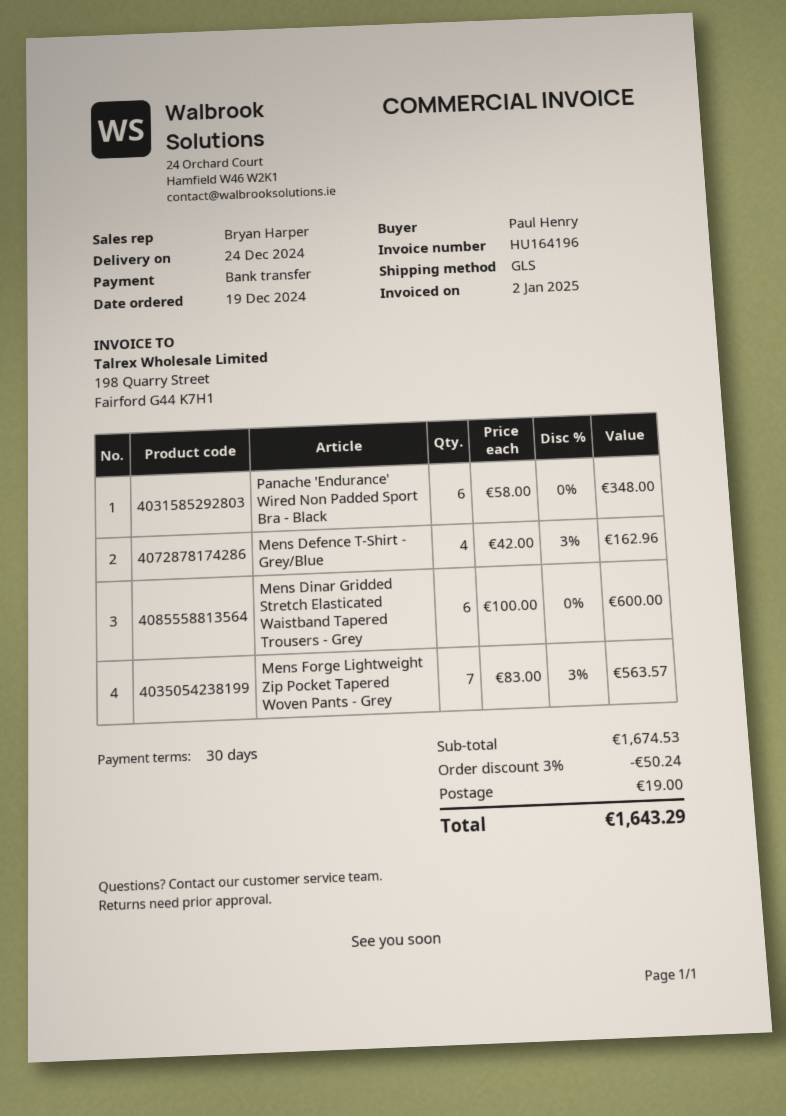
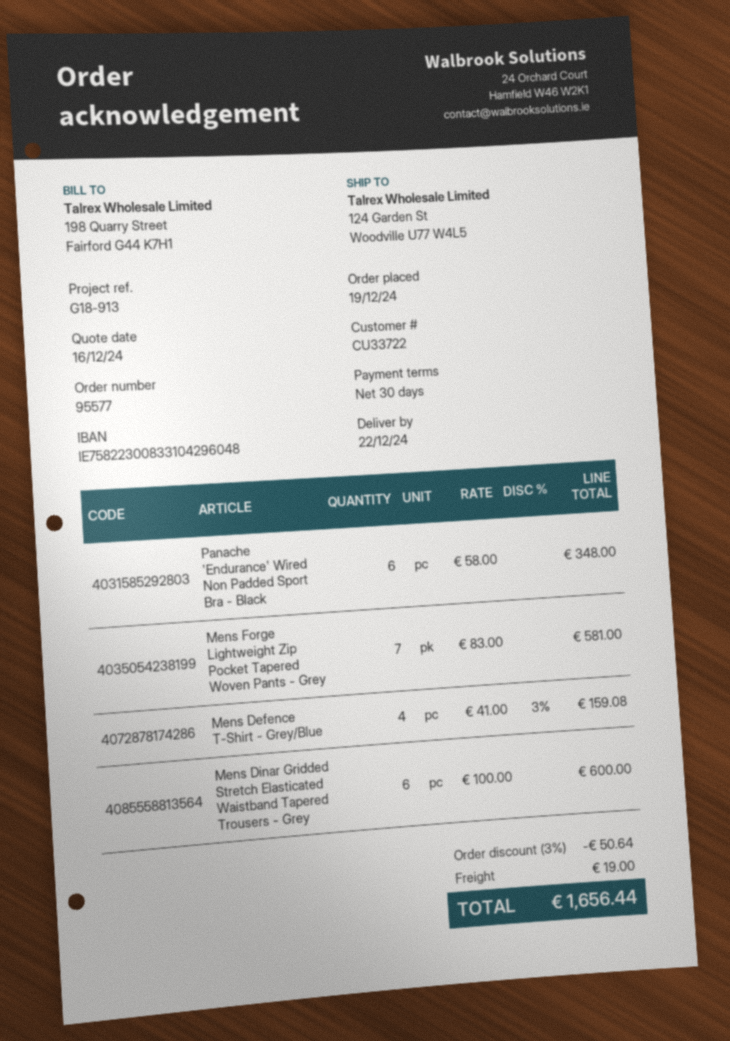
delivery date: 2024-12-24 -> 2024-12-22
Mens Defence T-Shirt - Grey/Blue: 4 x 42.00 - 3% = 162.96 -> 4 x 41.00 - 3% = 159.08
Mens Forge Lightweight Zip Pocket Tapered Woven Pants - Grey: 7 x 83.00 - 3% = 563.57 -> 7 x 83.00 = 581.00
discount: 3% = 50.24 -> 3% = 50.64
total: 1643.29 -> 1656.44

